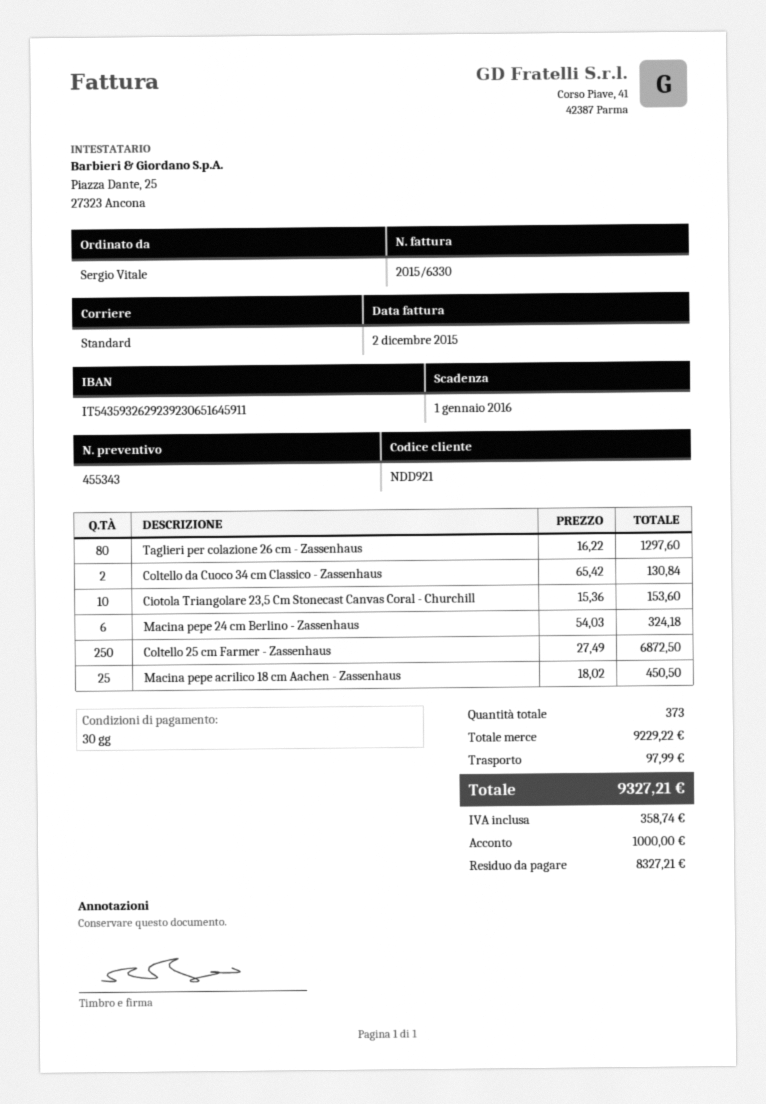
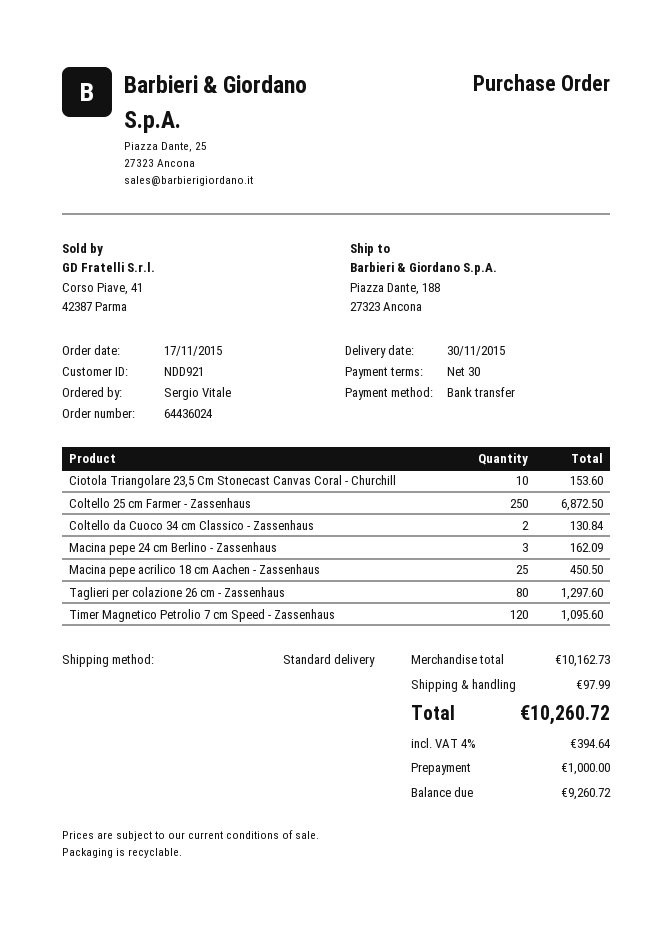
Macina pepe 24 cm Berlino - Zassenhaus: 6 for 324.18 -> 3 for 162.09
Timer Magnetico Petrolio 7 cm Speed - Zassenhaus: none -> 120 for 1095.60
subtotal: 9229.22 -> 10162.73
tax: 358.74 -> 394.64
total: 9327.21 -> 10260.72
balance: 8327.21 -> 9260.72

